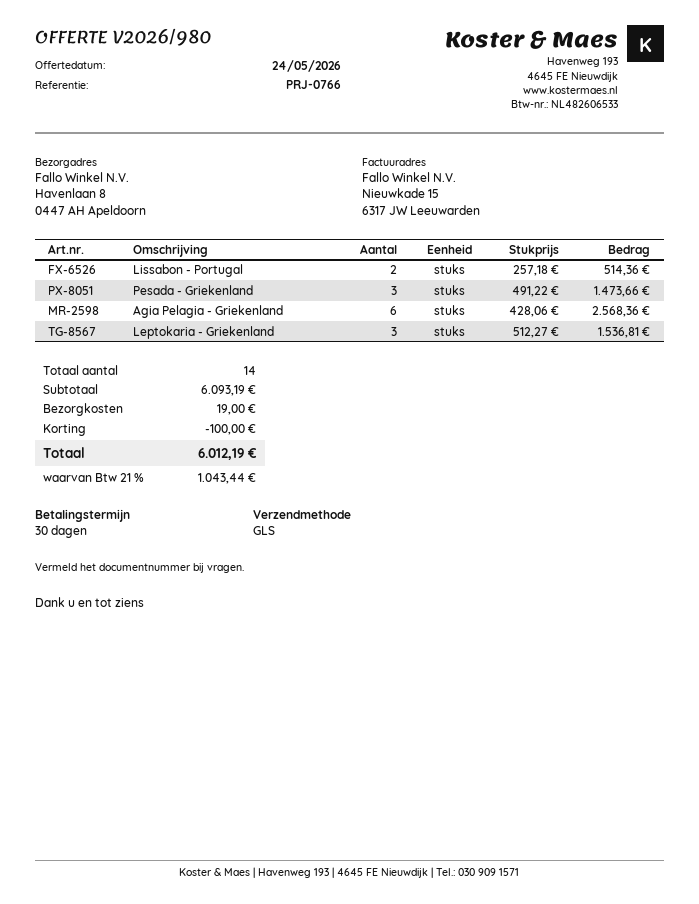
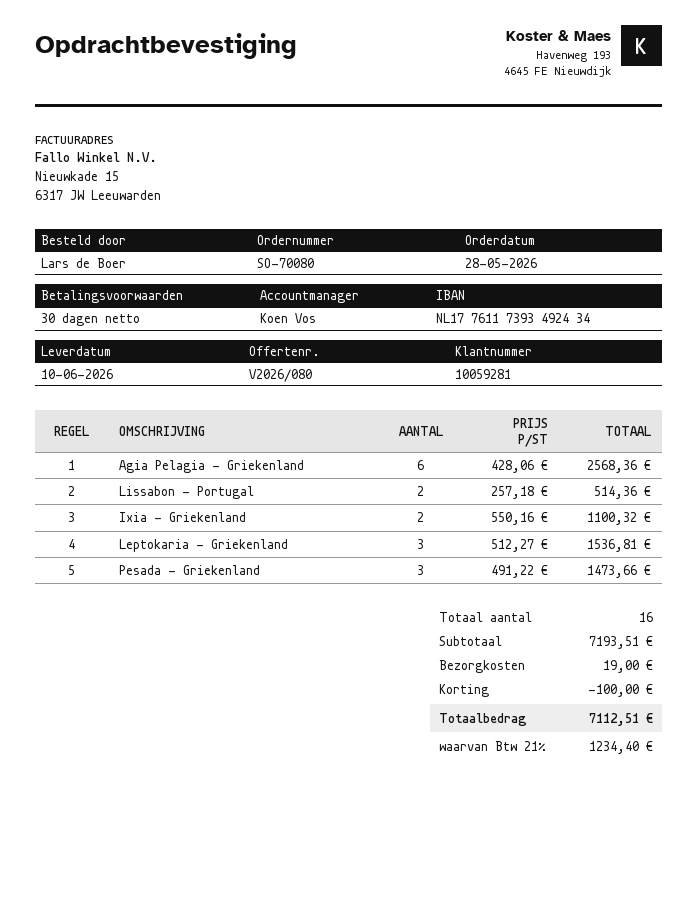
quote number: V2026/980 -> V2026/080
Ixia - Griekenland: none -> 2 x 550.16 = 1100.32
total quantity: 14 -> 16
subtotal: 6093.19 -> 7193.51
tax: 21% = 1043.44 -> 21% = 1234.40
total: 6012.19 -> 7112.51

